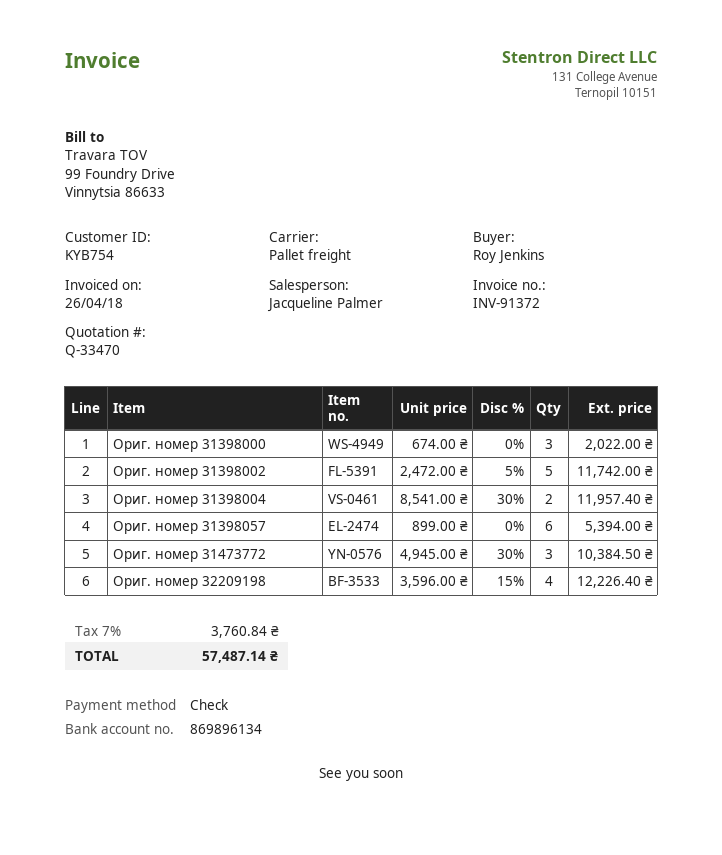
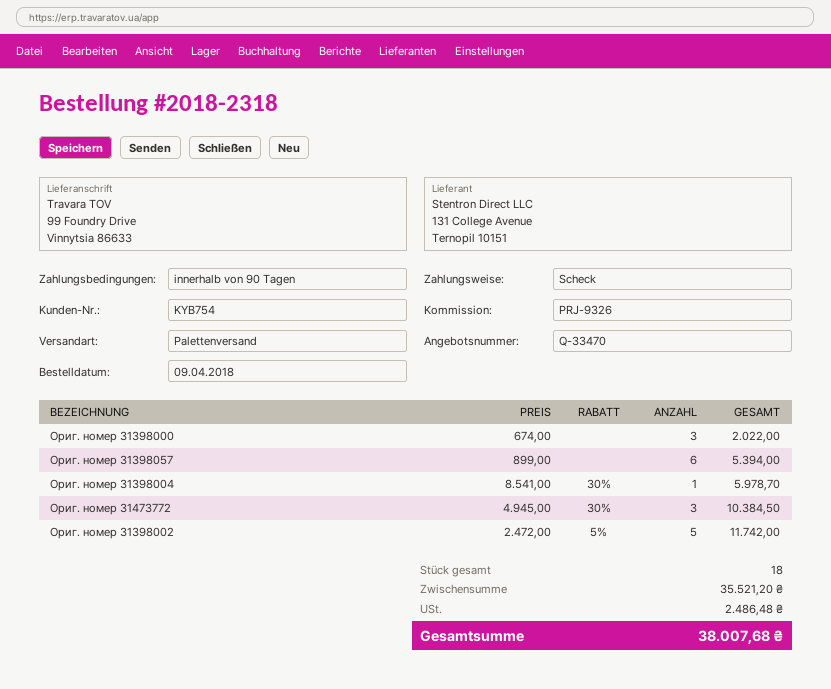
Ориг. номер 31398004: 2 x 8541.00 - 30% = 11957.40 -> 1 x 8541.00 - 30% = 5978.70
Ориг. номер 32209198: 4 x 3596.00 - 15% = 12226.40 -> none
tax: 3760.84 -> 2486.48
total: 57487.14 -> 38007.68

